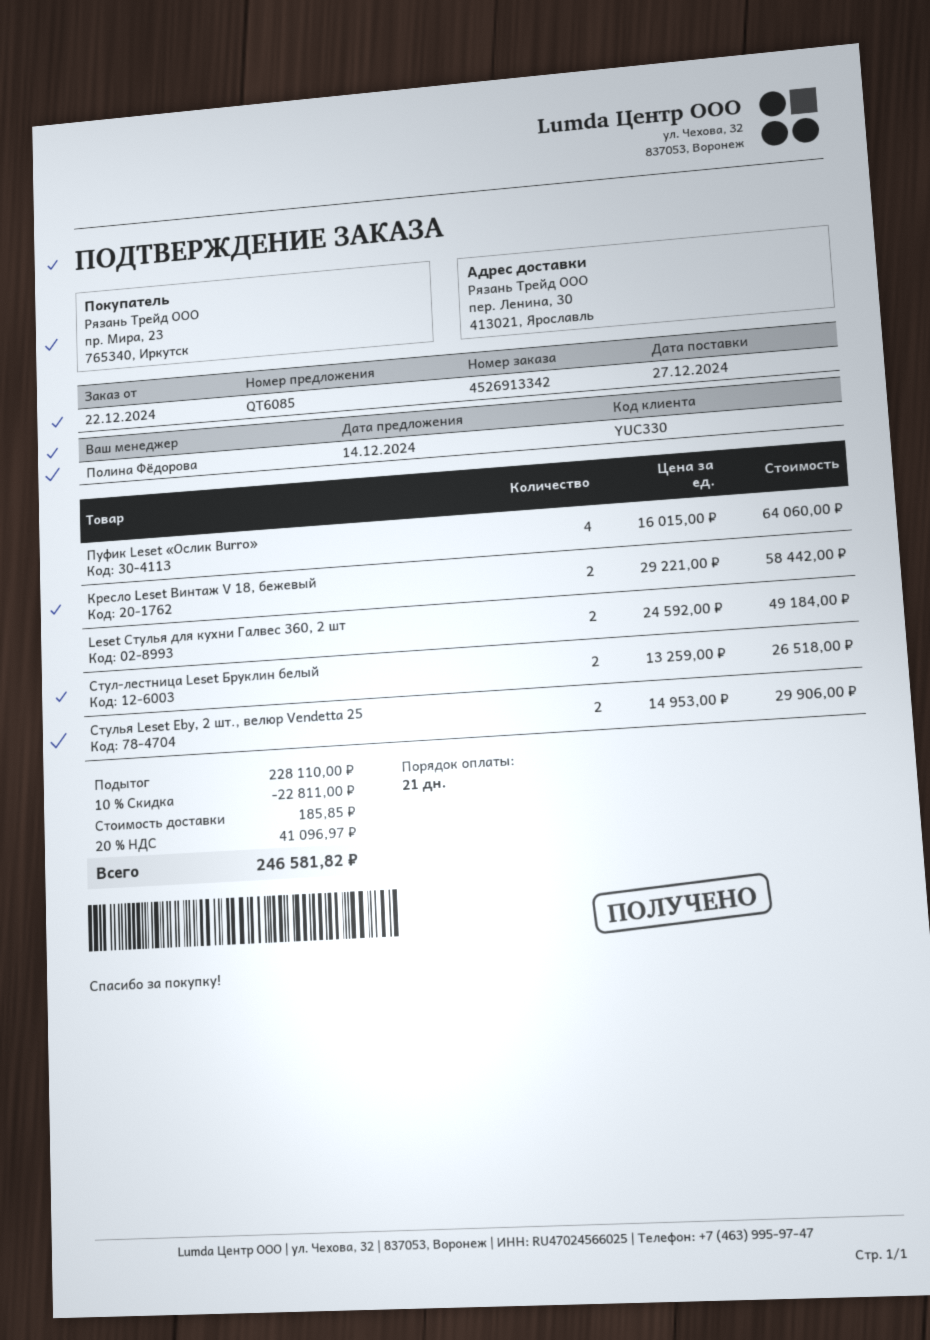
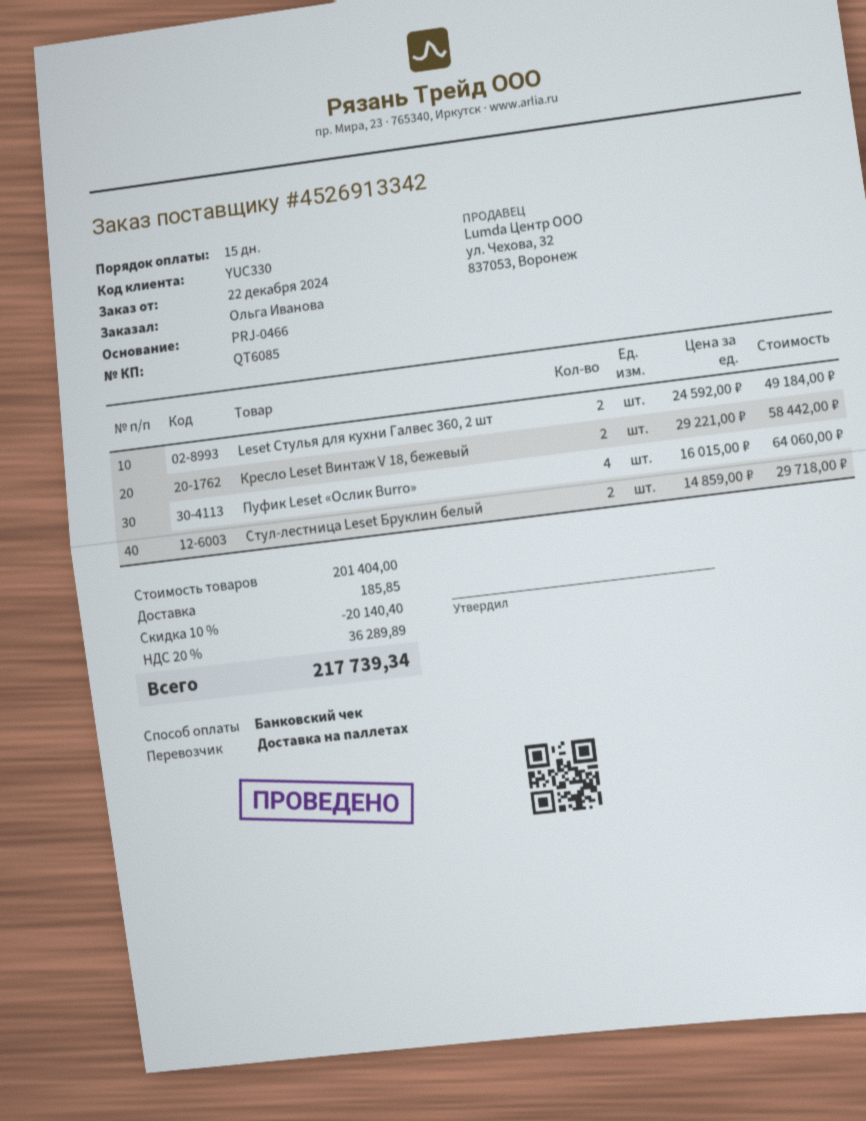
payment terms: 21 days -> 15 days
Стул-лестница Leset Бруклин белый: 2 x 13259.00 = 26518.00 -> 2 x 14859.00 = 29718.00
Стулья Leset Eby, 2 шт., велюр Vendetta 25: 2 x 14953.00 = 29906.00 -> none
subtotal: 228110.00 -> 201404.00
discount: 10% = 22811.00 -> 10% = 20140.40
tax: 20% = 41096.97 -> 20% = 36289.89
total: 246581.82 -> 217739.34

